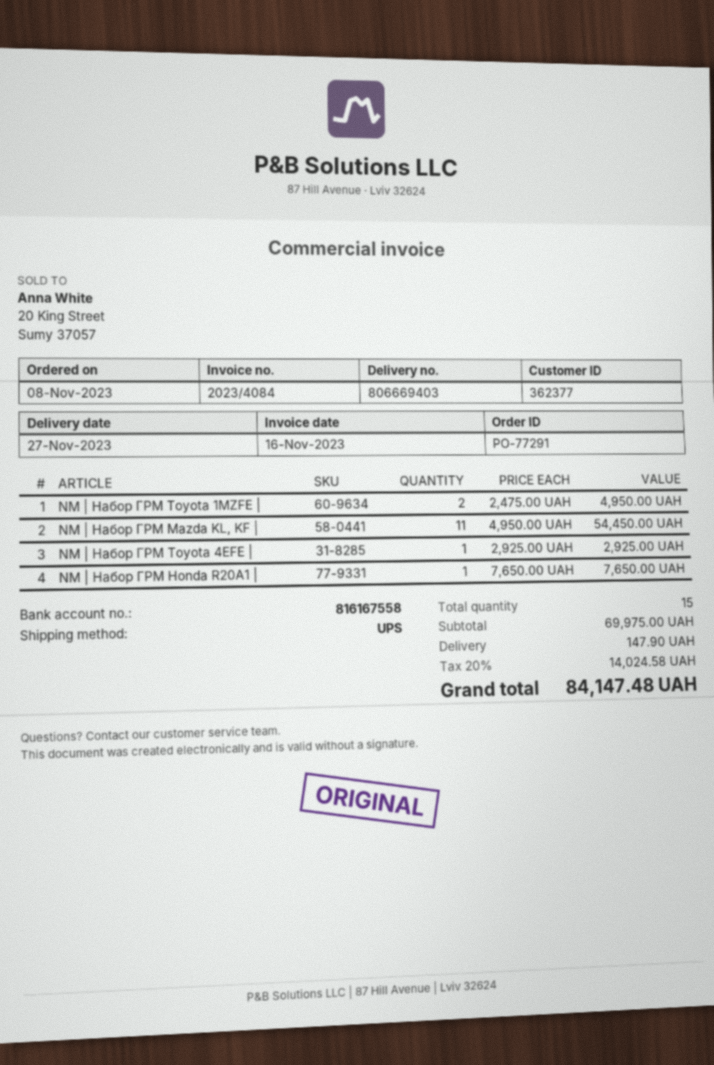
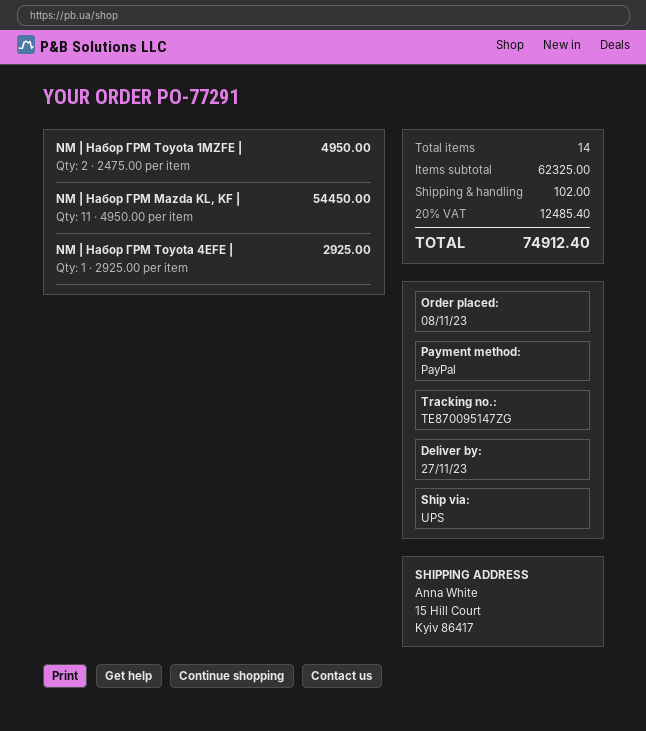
NM | Набор ГРМ Honda R20A1 |: 1 x 7650.00 = 7650.00 -> none
total quantity: 15 -> 14
subtotal: 69975.00 -> 62325.00
shipping: 147.90 -> 102.00
tax: 20% = 14024.58 -> 20% = 12485.40
total: 84147.48 -> 74912.40

